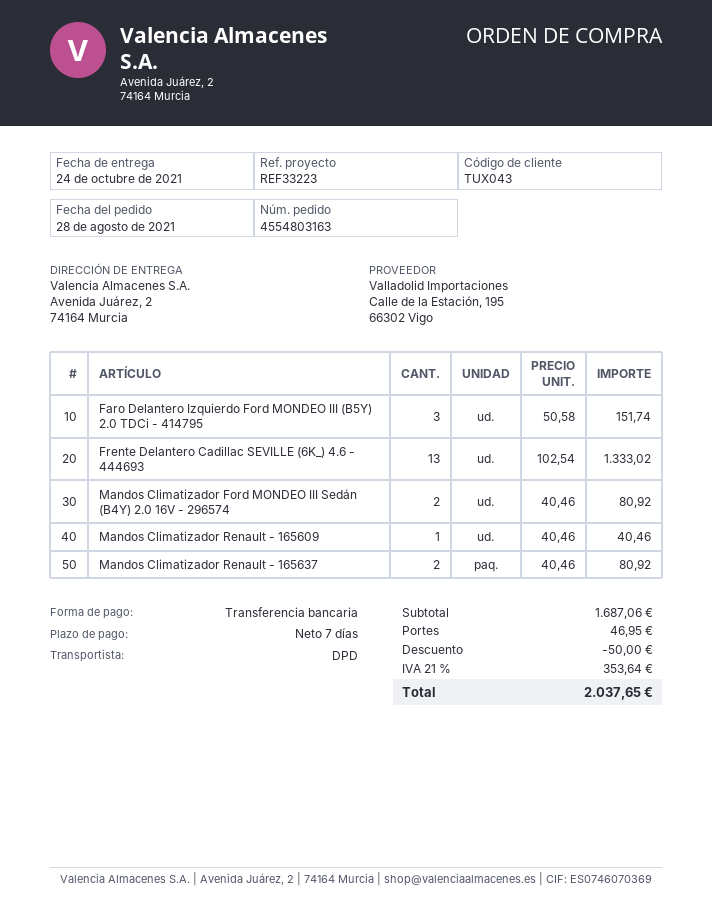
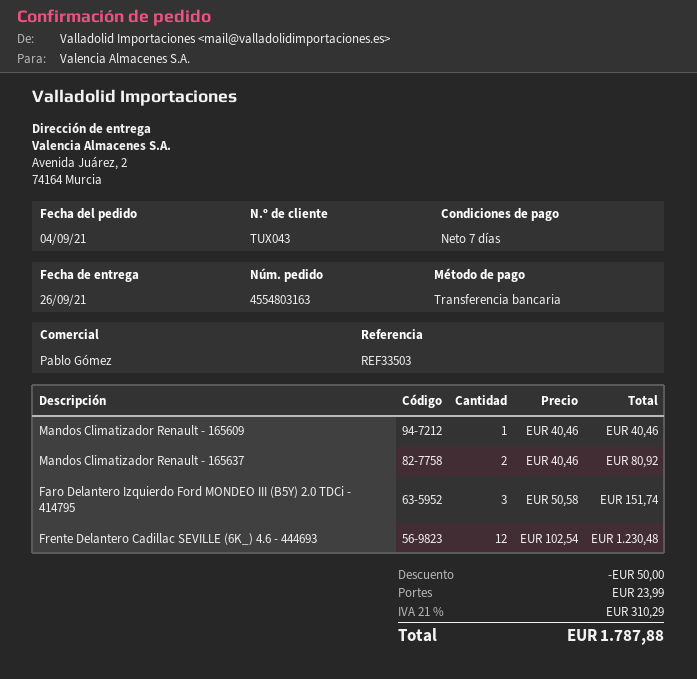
order date: 2021-08-28 -> 2021-09-04
delivery date: 2021-10-24 -> 2021-09-26
reference: REF33223 -> REF33503
Frente Delantero Cadillac SEVILLE (6K_) 4.6 - 444693: 13 x 102.54 = 1333.02 -> 12 x 102.54 = 1230.48
Mandos Climatizador Ford MONDEO III Sedán (B4Y) 2.0 16V - 296574: 2 x 40.46 = 80.92 -> none
shipping: 46.95 -> 23.99
tax: 21% = 353.64 -> 21% = 310.29
total: 2037.65 -> 1787.88

